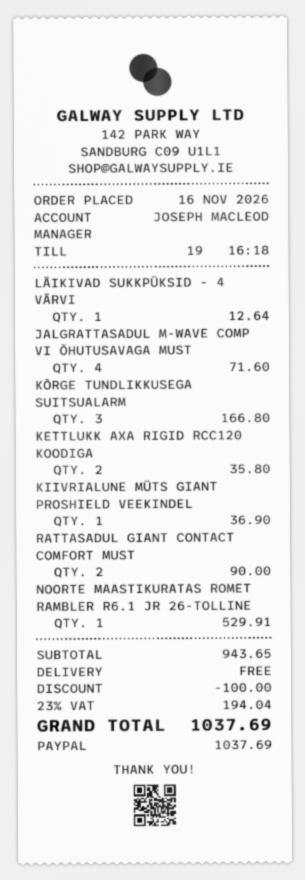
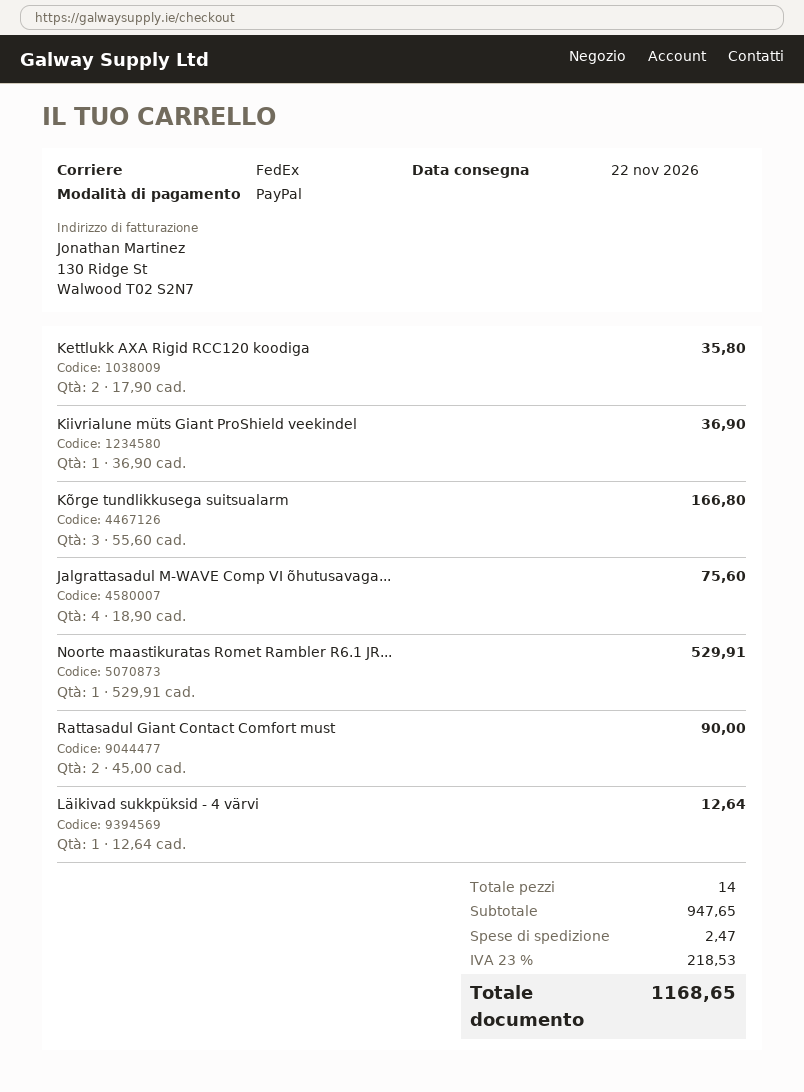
JALGRATTASADUL M-WAVE COMP VI ÕHUTUSAVAGA MUST: 4 for 71.60 -> 4 for 75.60
subtotal: 943.65 -> 947.65
discount: 100.00 -> none
shipping: 0.00 -> 2.47
tax: 23% = 194.04 -> 23% = 218.53
total: 1037.69 -> 1168.65

